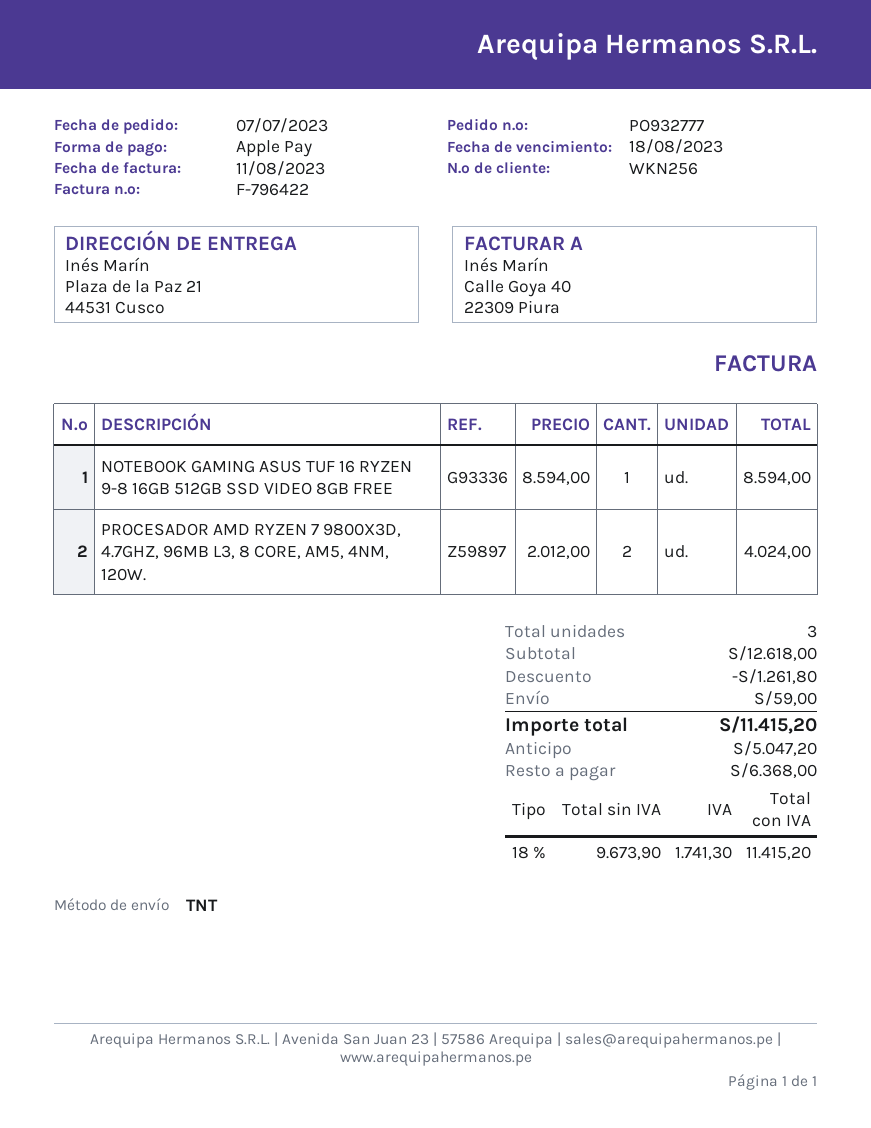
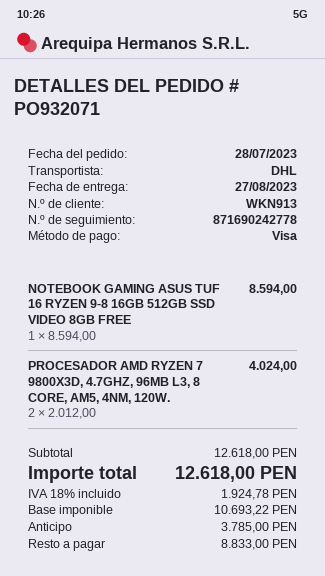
order number: PO932777 -> PO932071
order date: 2023-07-07 -> 2023-07-28
customer number: WKN256 -> WKN913
payment method: Apple Pay -> Visa
shipping method: TNT -> DHL
discount: 1261.80 -> none
shipping: 59.00 -> none
net: 9673.90 -> 10693.22
tax: 18% = 1741.30 -> 18% = 1924.78
total: 11415.20 -> 12618.00
deposit: 5047.20 -> 3785.00
balance: 6368.00 -> 8833.00

